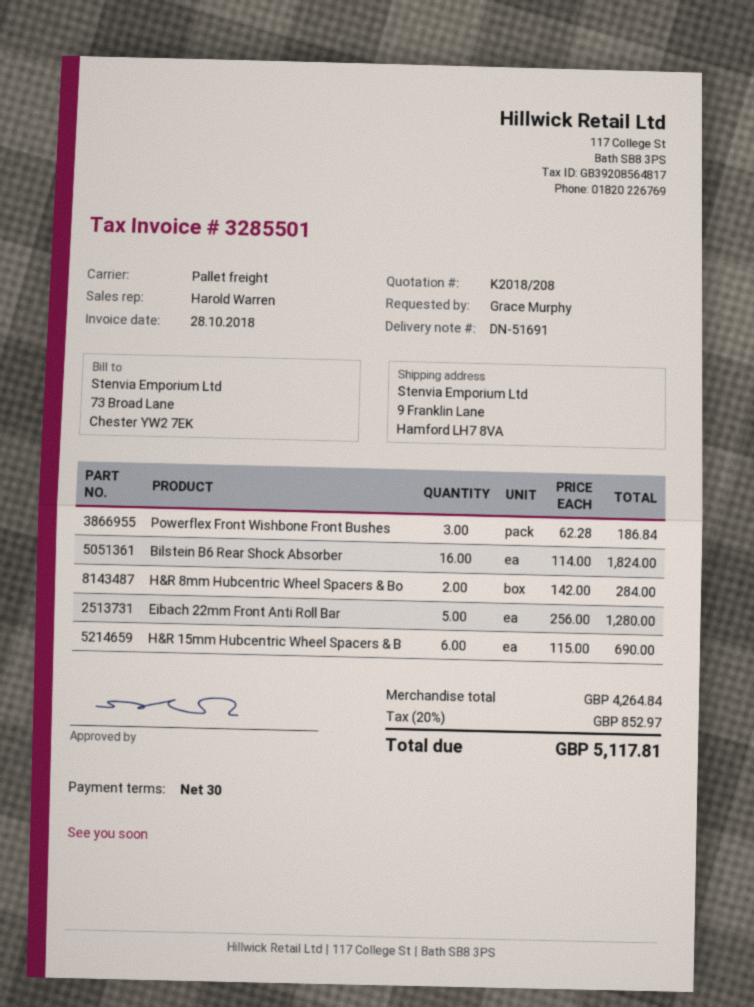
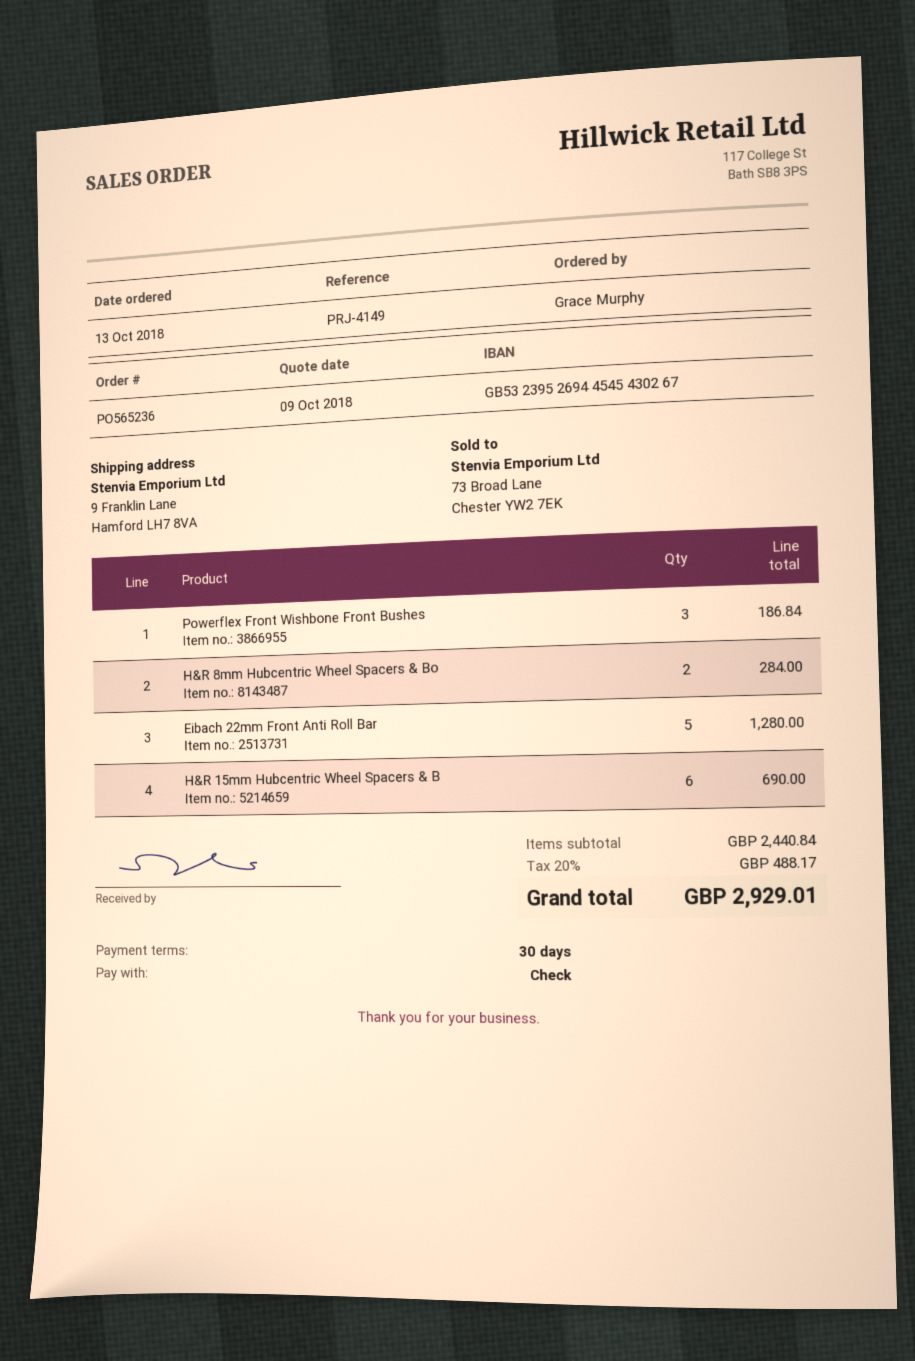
Bilstein B6 Rear Shock Absorber: 16 for 1824.00 -> none
subtotal: 4264.84 -> 2440.84
tax: 20% = 852.97 -> 20% = 488.17
total: 5117.81 -> 2929.01

